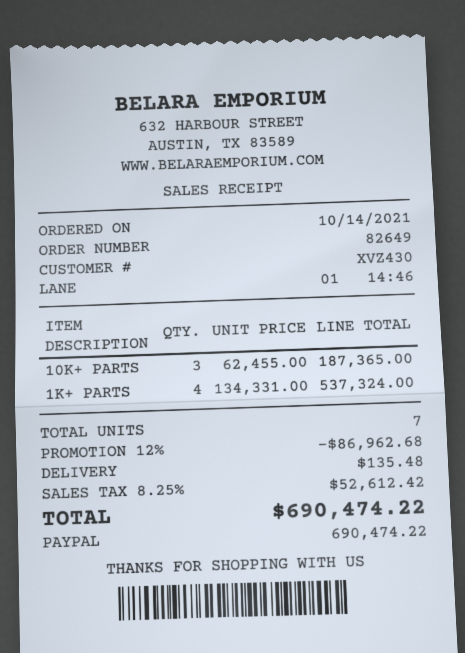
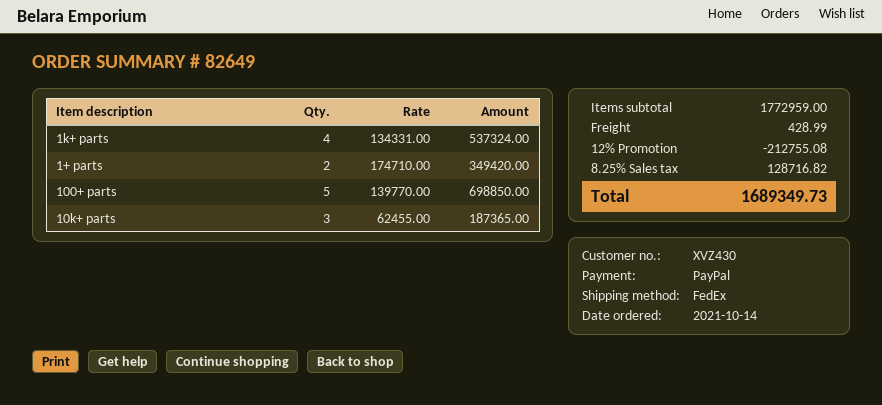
1+ parts: none -> 2 x 174710.00 = 349420.00
100+ parts: none -> 5 x 139770.00 = 698850.00
discount: 12% = 86962.68 -> 12% = 212755.08
shipping: 135.48 -> 428.99
tax: 8.25% = 52612.42 -> 8.25% = 128716.82
total: 690474.22 -> 1689349.73

